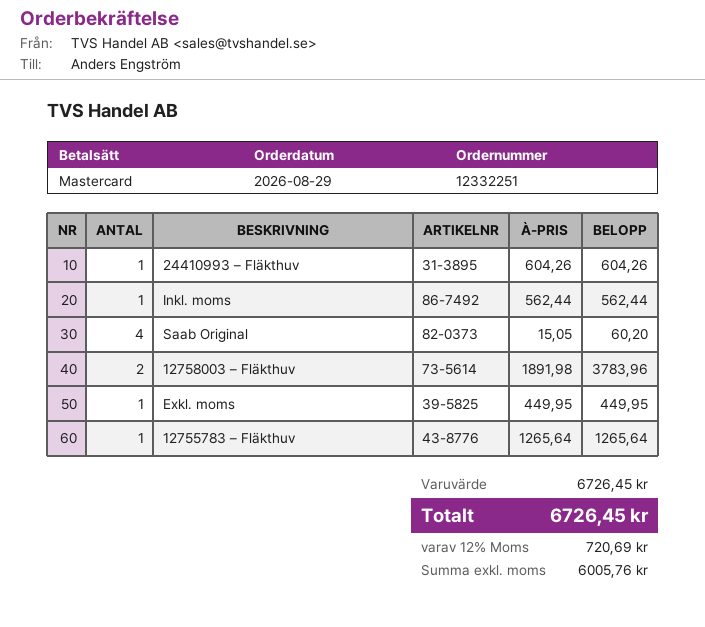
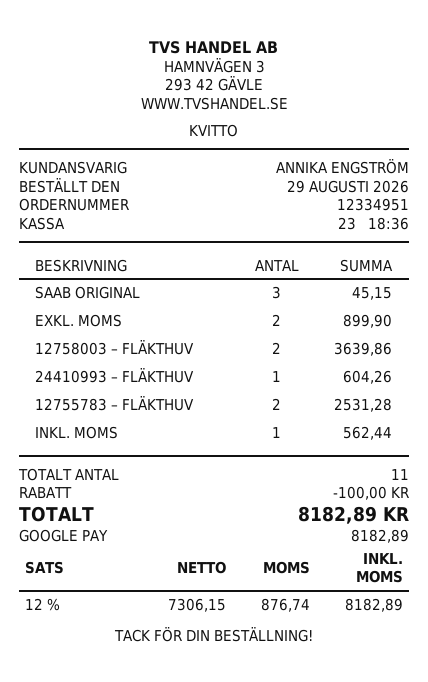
order number: 12332251 -> 12334951
payment method: Mastercard -> Google Pay
Saab Original: 4 for 60.20 -> 3 for 45.15
12758003 – Fläkthuv: 2 for 3783.96 -> 2 for 3639.86
Exkl. moms: 1 for 449.95 -> 2 for 899.90
12755783 – Fläkthuv: 1 for 1265.64 -> 2 for 2531.28
discount: none -> 100.00
net: 6005.76 -> 7306.15
tax: 12% = 720.69 -> 12% = 876.74
total: 6726.45 -> 8182.89

